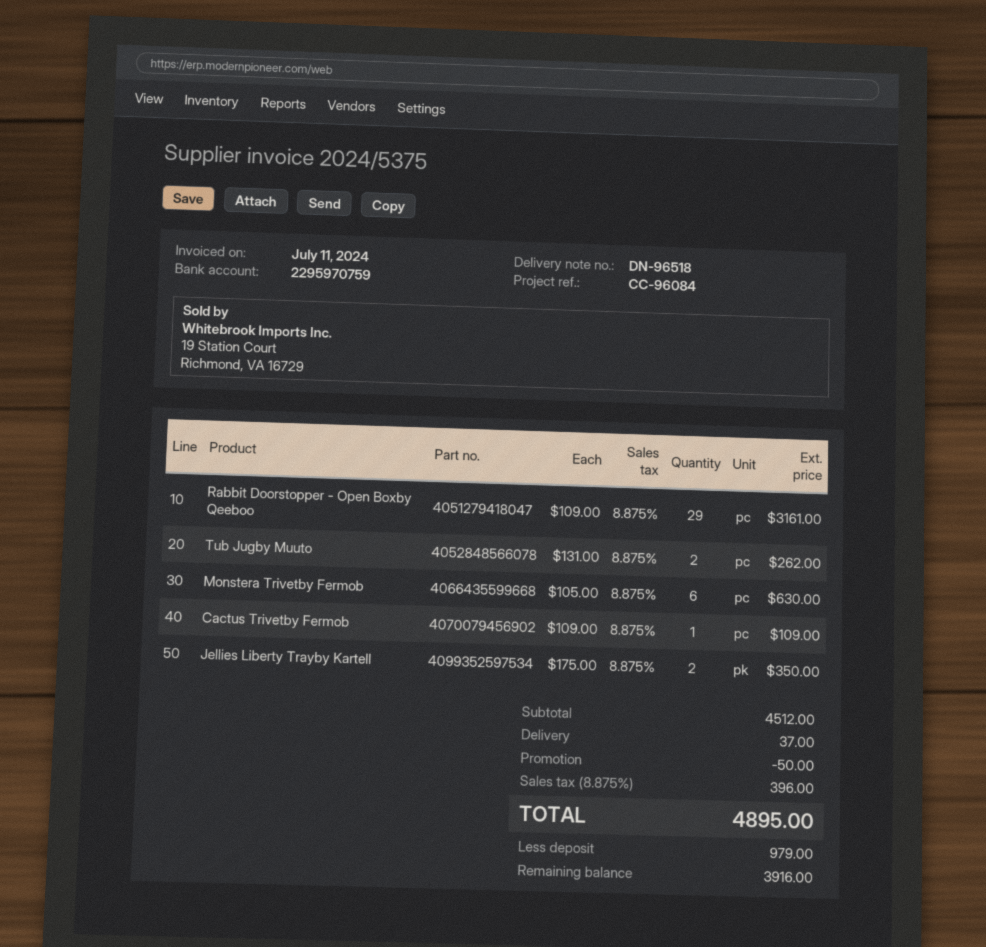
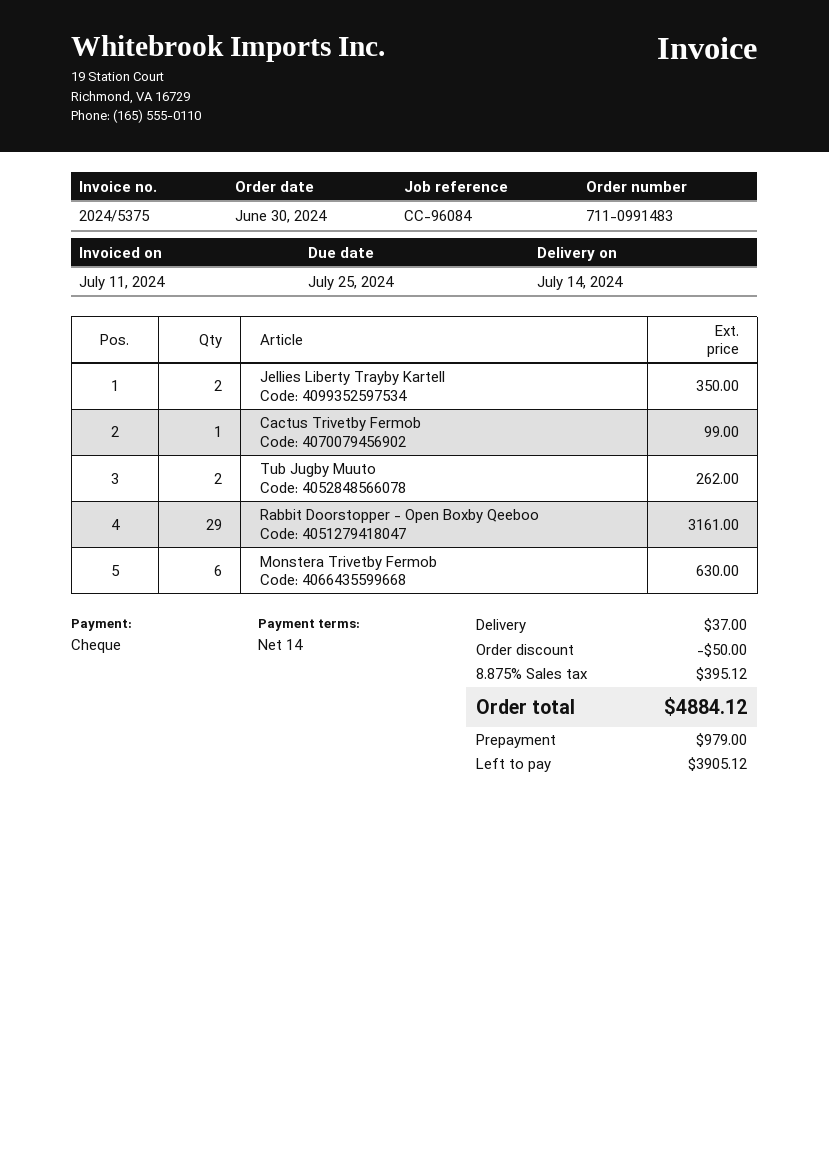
Cactus Trivetby Fermob: 1 for 109.00 -> 1 for 99.00
tax: 8.875% = 396.00 -> 8.875% = 395.12
total: 4895.00 -> 4884.12
balance: 3916.00 -> 3905.12

